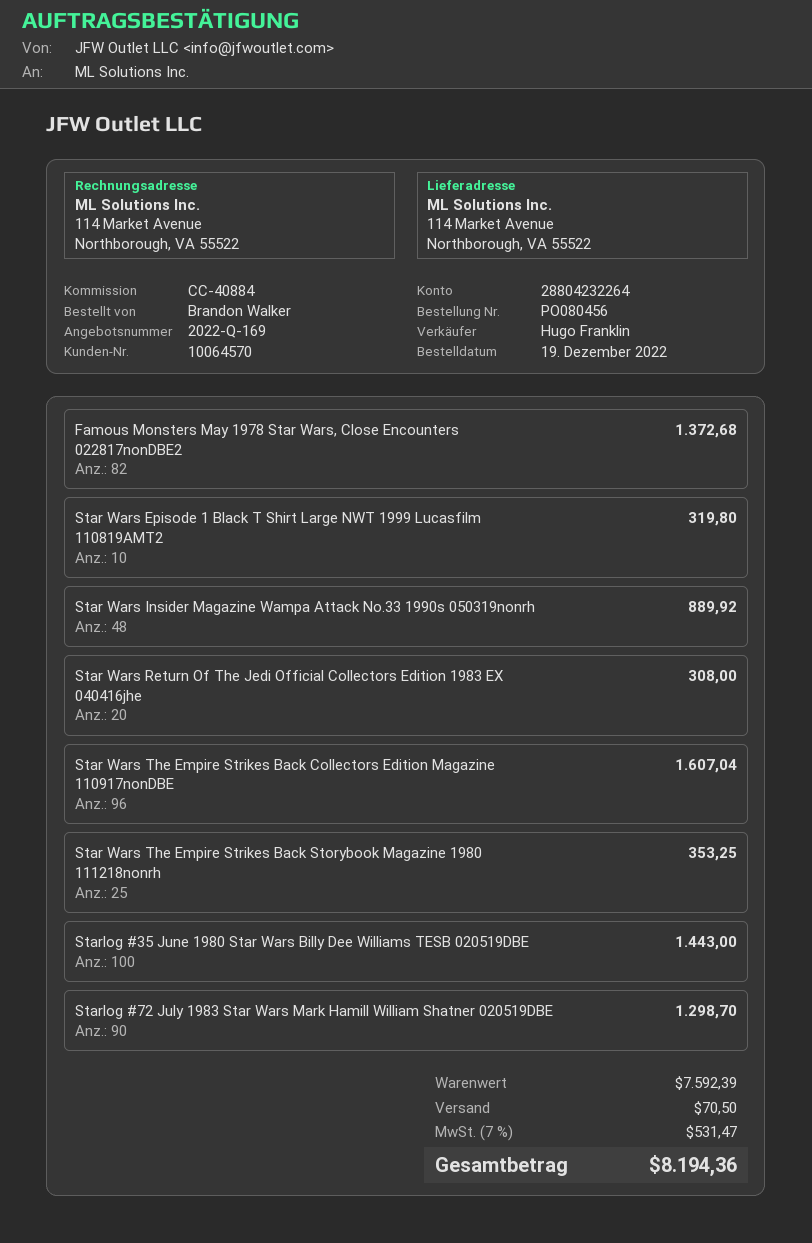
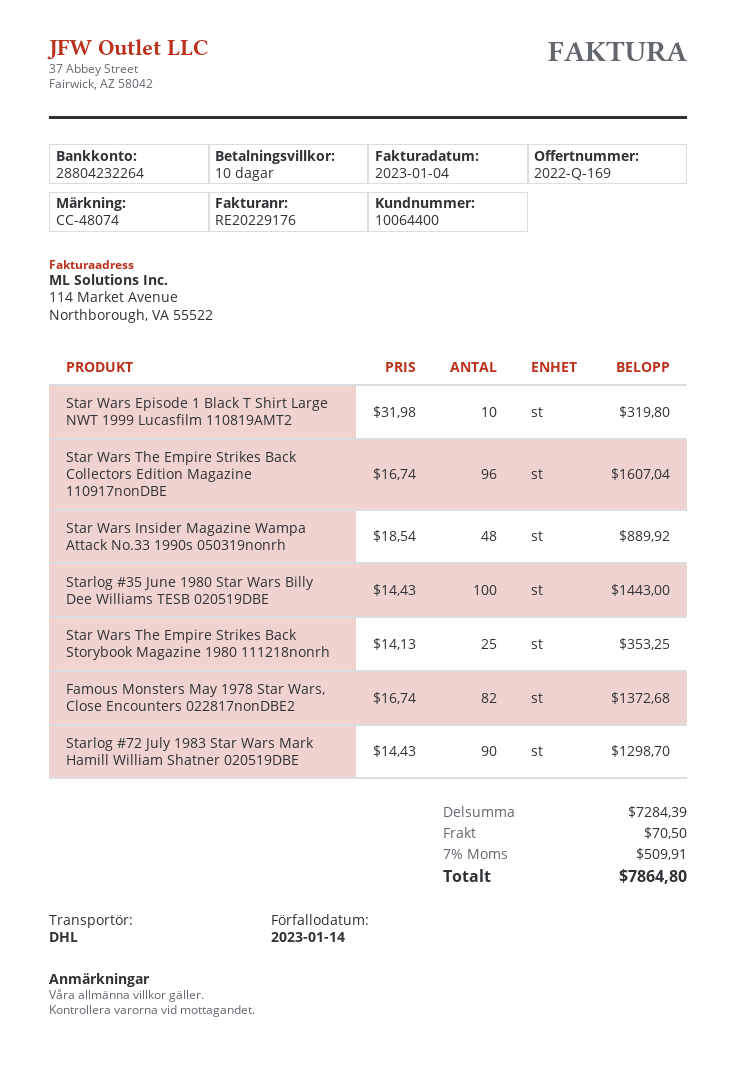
customer number: 10064570 -> 10064400
reference: CC-40884 -> CC-48074
Star Wars Return Of The Jedi Official Collectors Edition 1983 EX 040416jhe: 20 for 308.00 -> none
subtotal: 7592.39 -> 7284.39
tax: 7% = 531.47 -> 7% = 509.91
total: 8194.36 -> 7864.80

